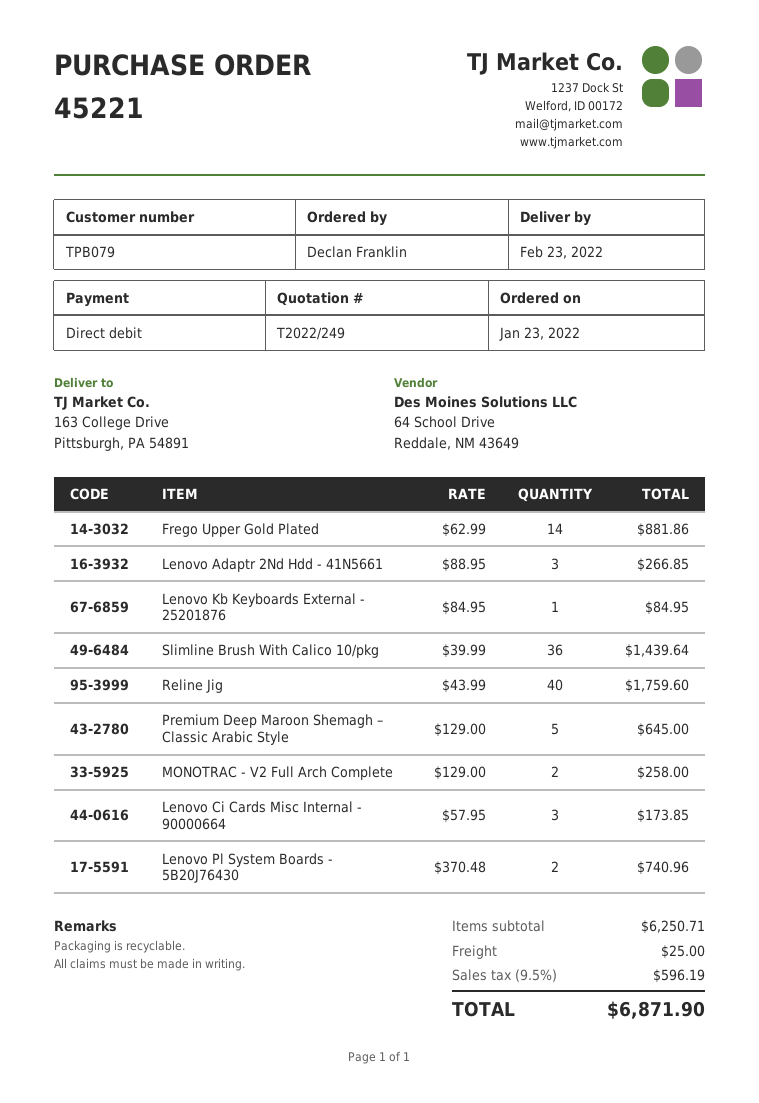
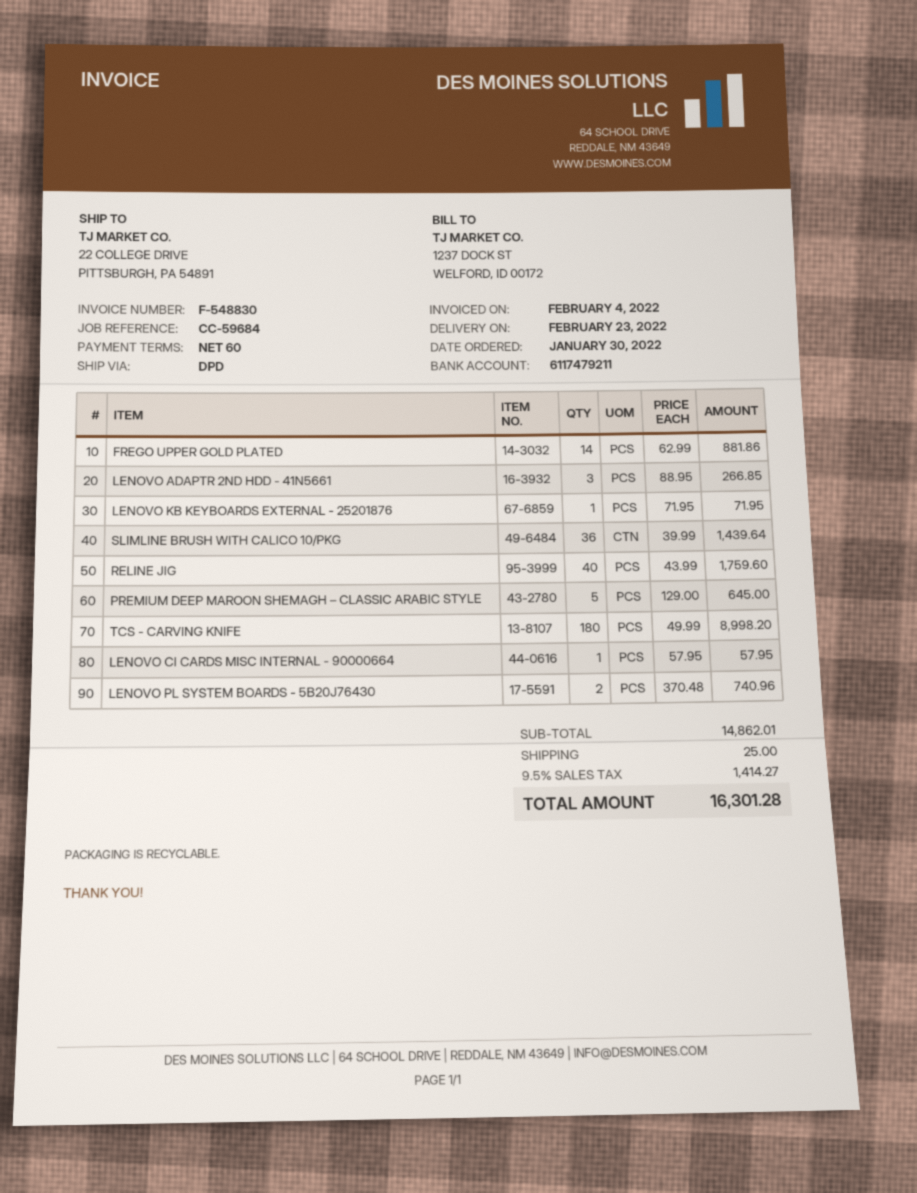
order date: 2022-01-23 -> 2022-01-30
ship to: 163 College Drive, Pittsburgh, PA 54891 -> 22 COLLEGE DRIVE, PITTSBURGH, PA 54891
Lenovo Kb Keyboards External - 25201876: 1 x 84.95 = 84.95 -> 1 x 71.95 = 71.95
MONOTRAC - V2 Full Arch Complete: 2 x 129.00 = 258.00 -> none
Lenovo Ci Cards Misc Internal - 90000664: 3 x 57.95 = 173.85 -> 1 x 57.95 = 57.95
TCS - CARVING KNIFE: none -> 180 x 49.99 = 8998.20
subtotal: 6250.71 -> 14862.01
tax: 9.5% = 596.19 -> 9.5% = 1414.27
total: 6871.90 -> 16301.28

